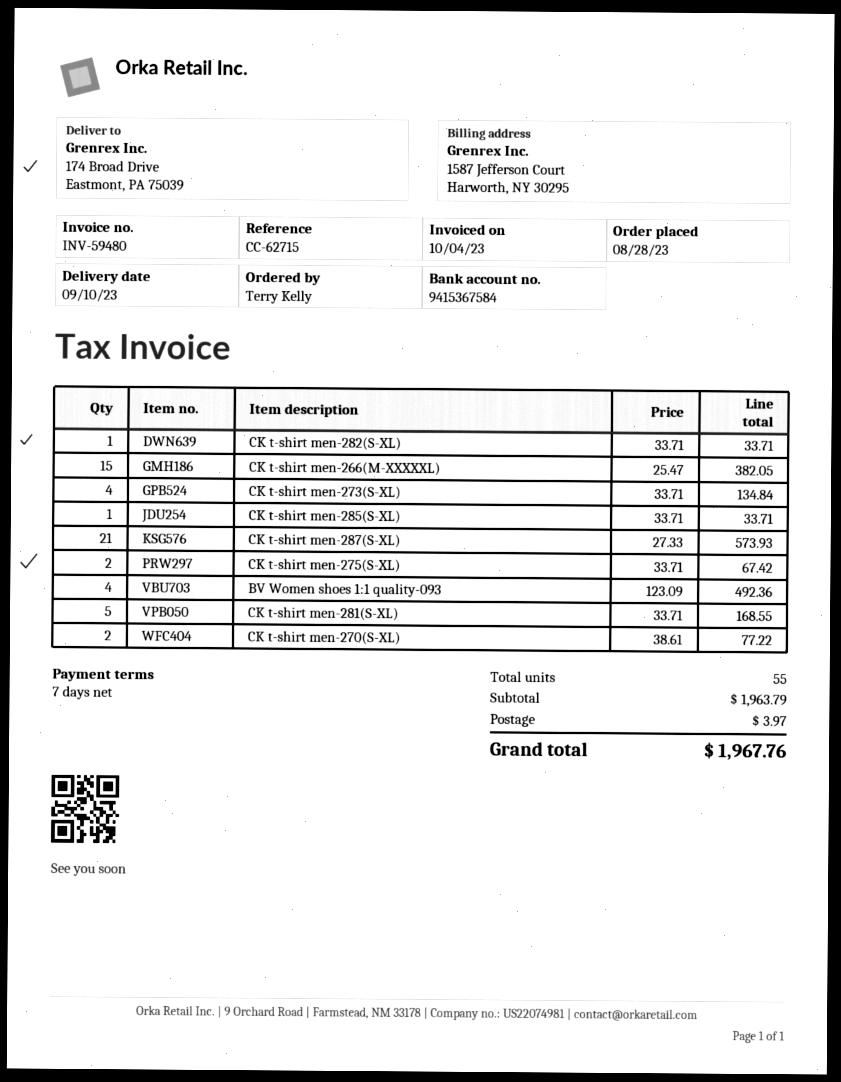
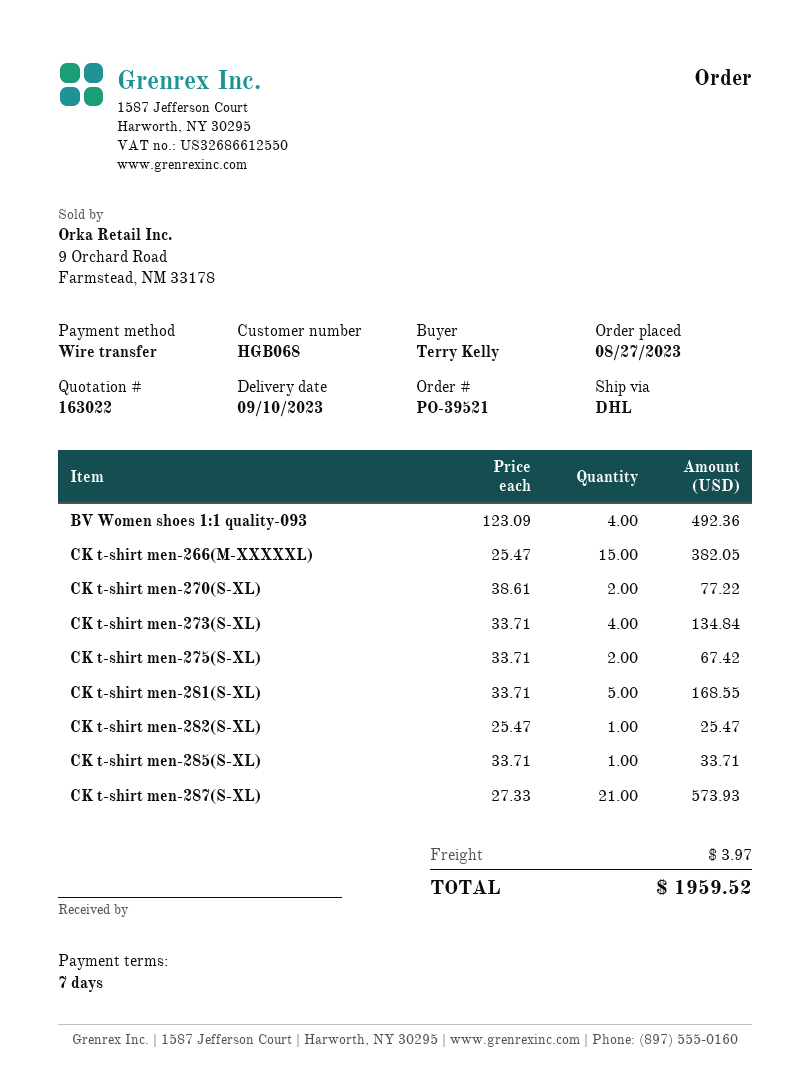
order date: 2023-08-28 -> 2023-08-27
CK t-shirt men-282(S-XL): 1 x 33.71 = 33.71 -> 1 x 25.47 = 25.47
total: 1967.76 -> 1959.52

